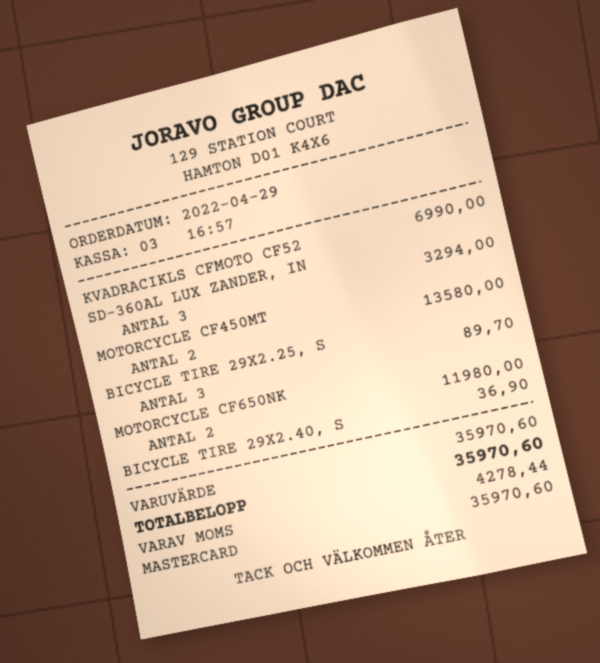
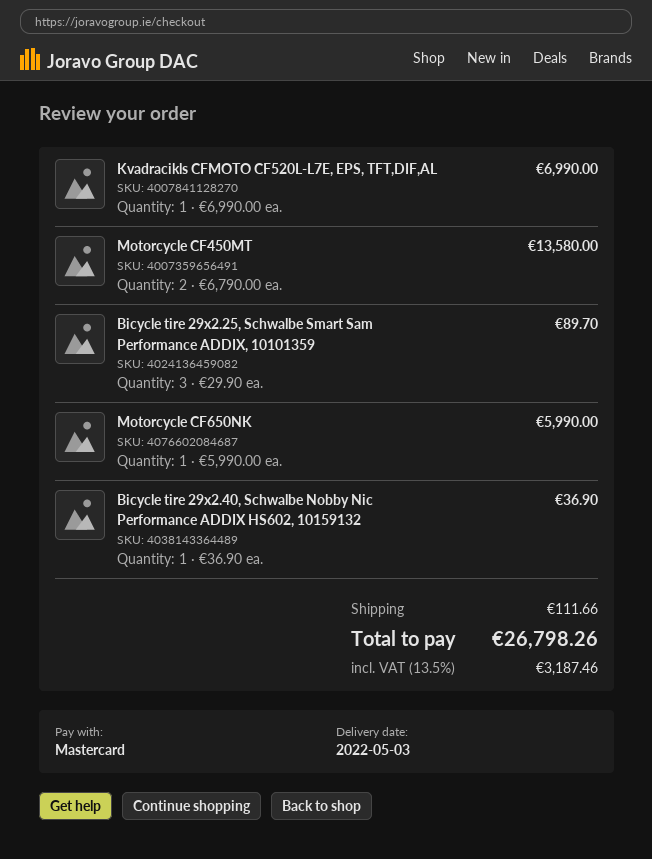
SD-360AL LUX ZANDER, IN: 3 for 3294.00 -> none
MOTORCYCLE CF650NK: 2 for 11980.00 -> 1 for 5990.00
shipping: none -> 111.66
tax: 4278.44 -> 3187.46
total: 35970.60 -> 26798.26

